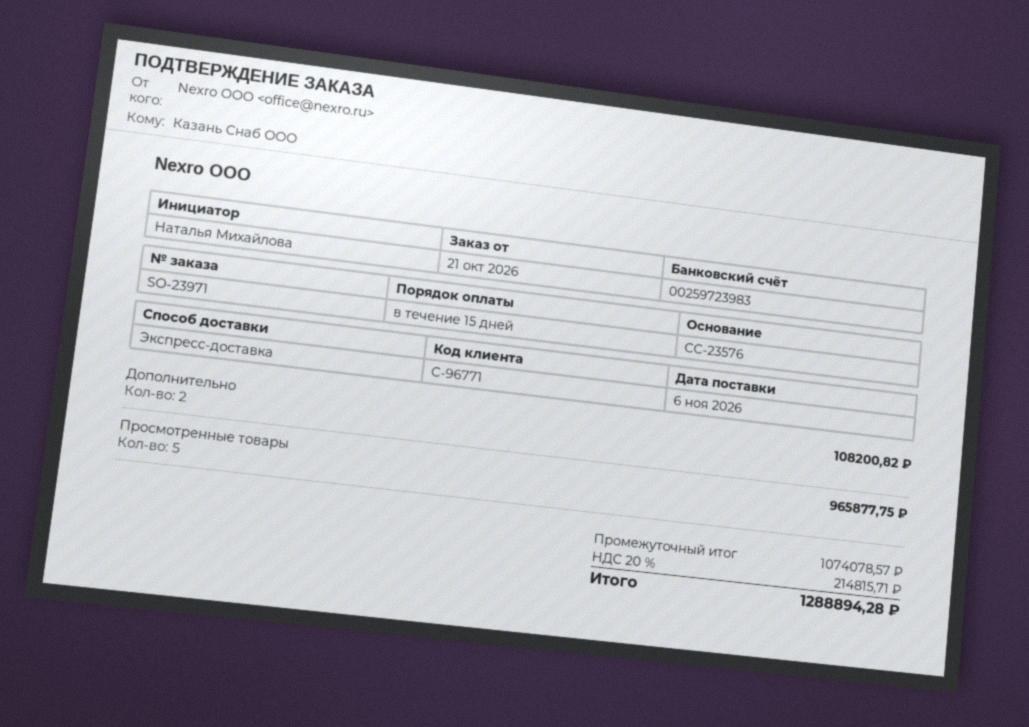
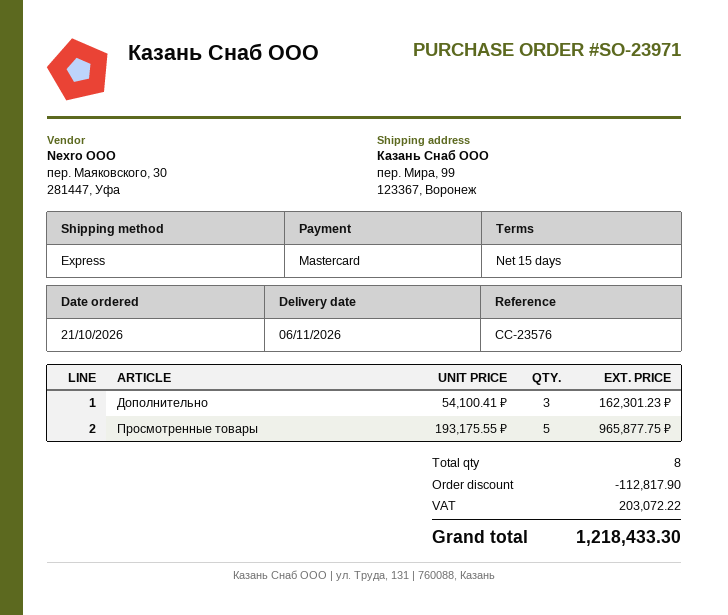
Дополнительно: 2 for 108200.82 -> 3 for 162301.23
discount: none -> 112817.90
tax: 214815.71 -> 203072.22
total: 1288894.28 -> 1218433.30

